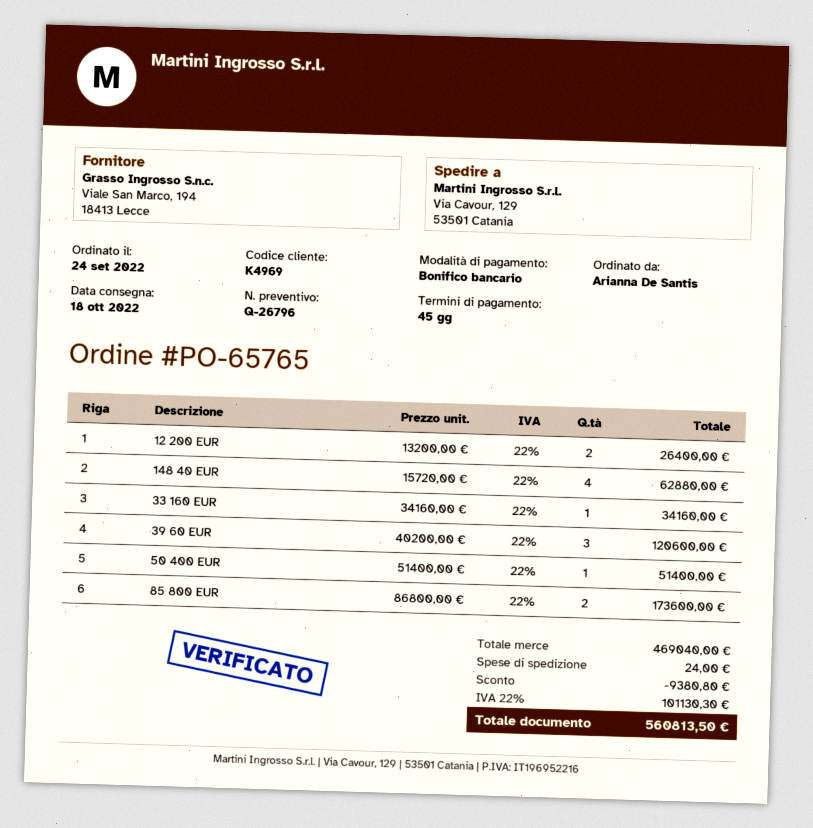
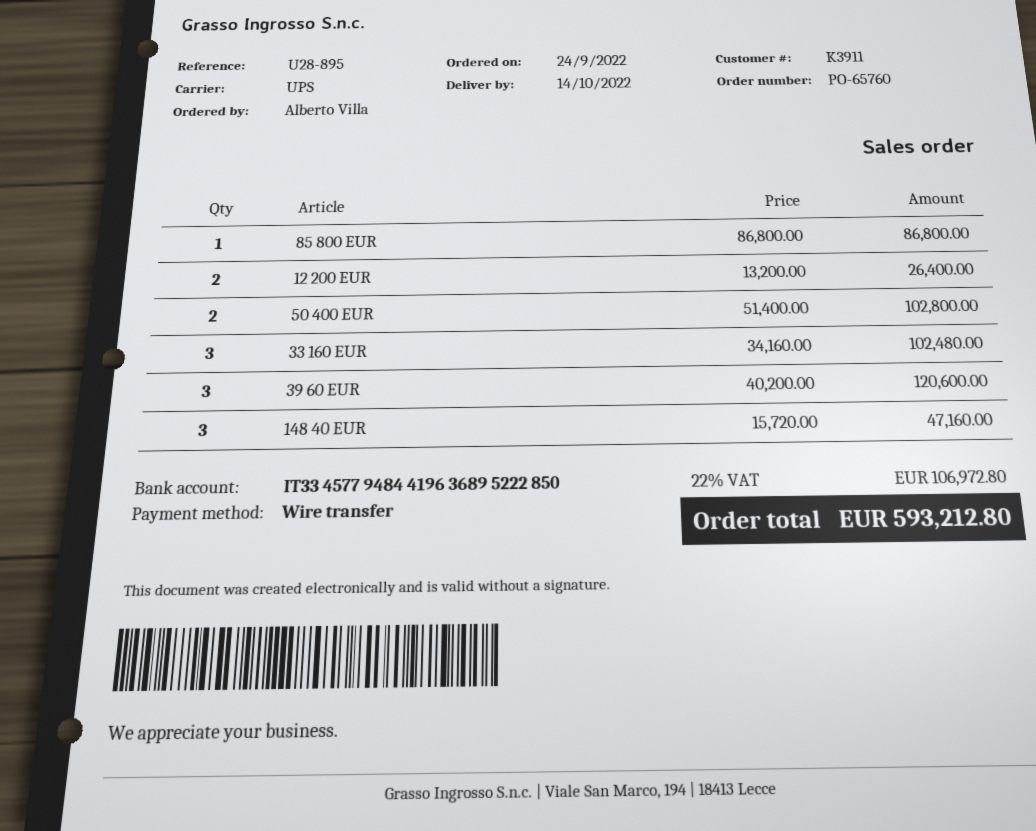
order number: PO-65765 -> PO-65760
delivery date: 2022-10-18 -> 2022-10-14
customer number: K4969 -> K3911
ordered by: Arianna De Santis -> Alberto Villa
148 40 EUR: 4 x 15720.00 = 62880.00 -> 3 x 15720.00 = 47160.00
33 160 EUR: 1 x 34160.00 = 34160.00 -> 3 x 34160.00 = 102480.00
50 400 EUR: 1 x 51400.00 = 51400.00 -> 2 x 51400.00 = 102800.00
85 800 EUR: 2 x 86800.00 = 173600.00 -> 1 x 86800.00 = 86800.00
discount: 9380.80 -> none
shipping: 24.00 -> none
tax: 22% = 101130.30 -> 22% = 106972.80
total: 560813.50 -> 593212.80

